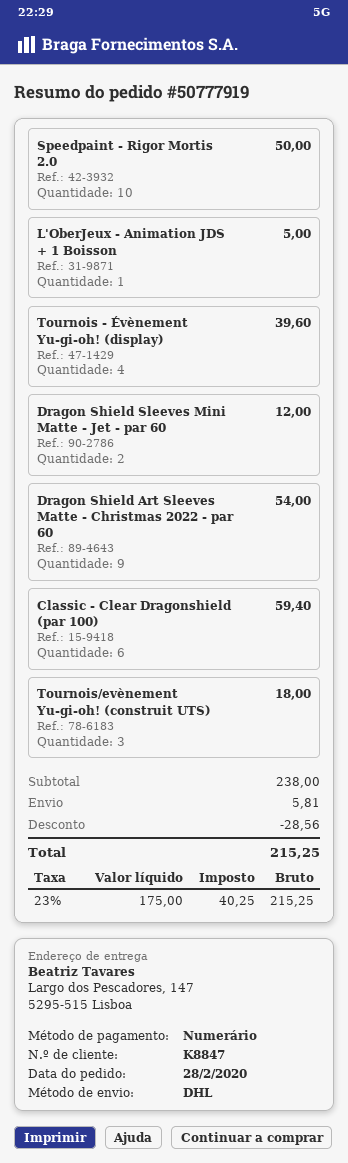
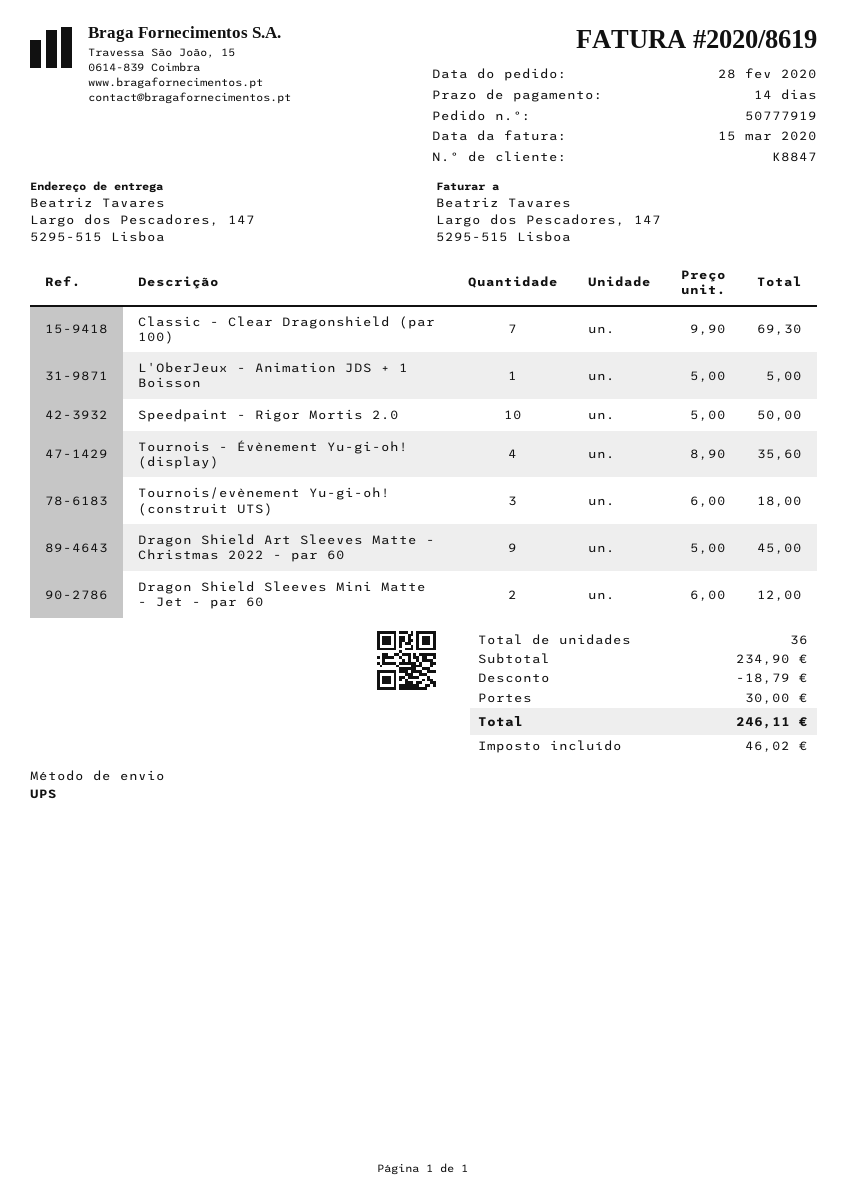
shipping method: DHL -> UPS
Tournois - Évènement Yu-gi-oh! (display): 4 for 39.60 -> 4 for 35.60
Dragon Shield Art Sleeves Matte - Christmas 2022 - par 60: 9 for 54.00 -> 9 for 45.00
Classic - Clear Dragonshield (par 100): 6 for 59.40 -> 7 for 69.30
subtotal: 238.00 -> 234.90
discount: 28.56 -> 18.79
shipping: 5.81 -> 30.00
tax: 40.25 -> 46.02
total: 215.25 -> 246.11

